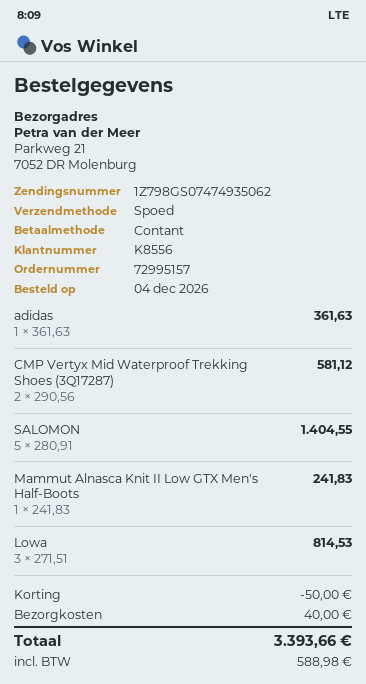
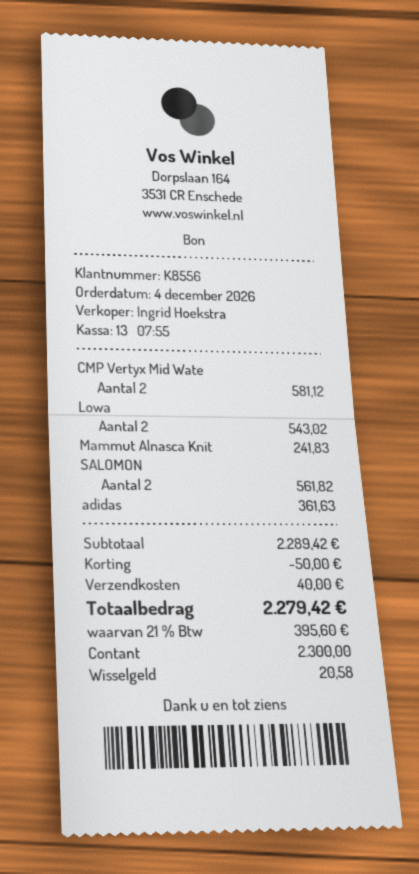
SALOMON: 5 for 1404.55 -> 2 for 561.82
Lowa: 3 for 814.53 -> 2 for 543.02
tax: 588.98 -> 395.60
total: 3393.66 -> 2279.42

